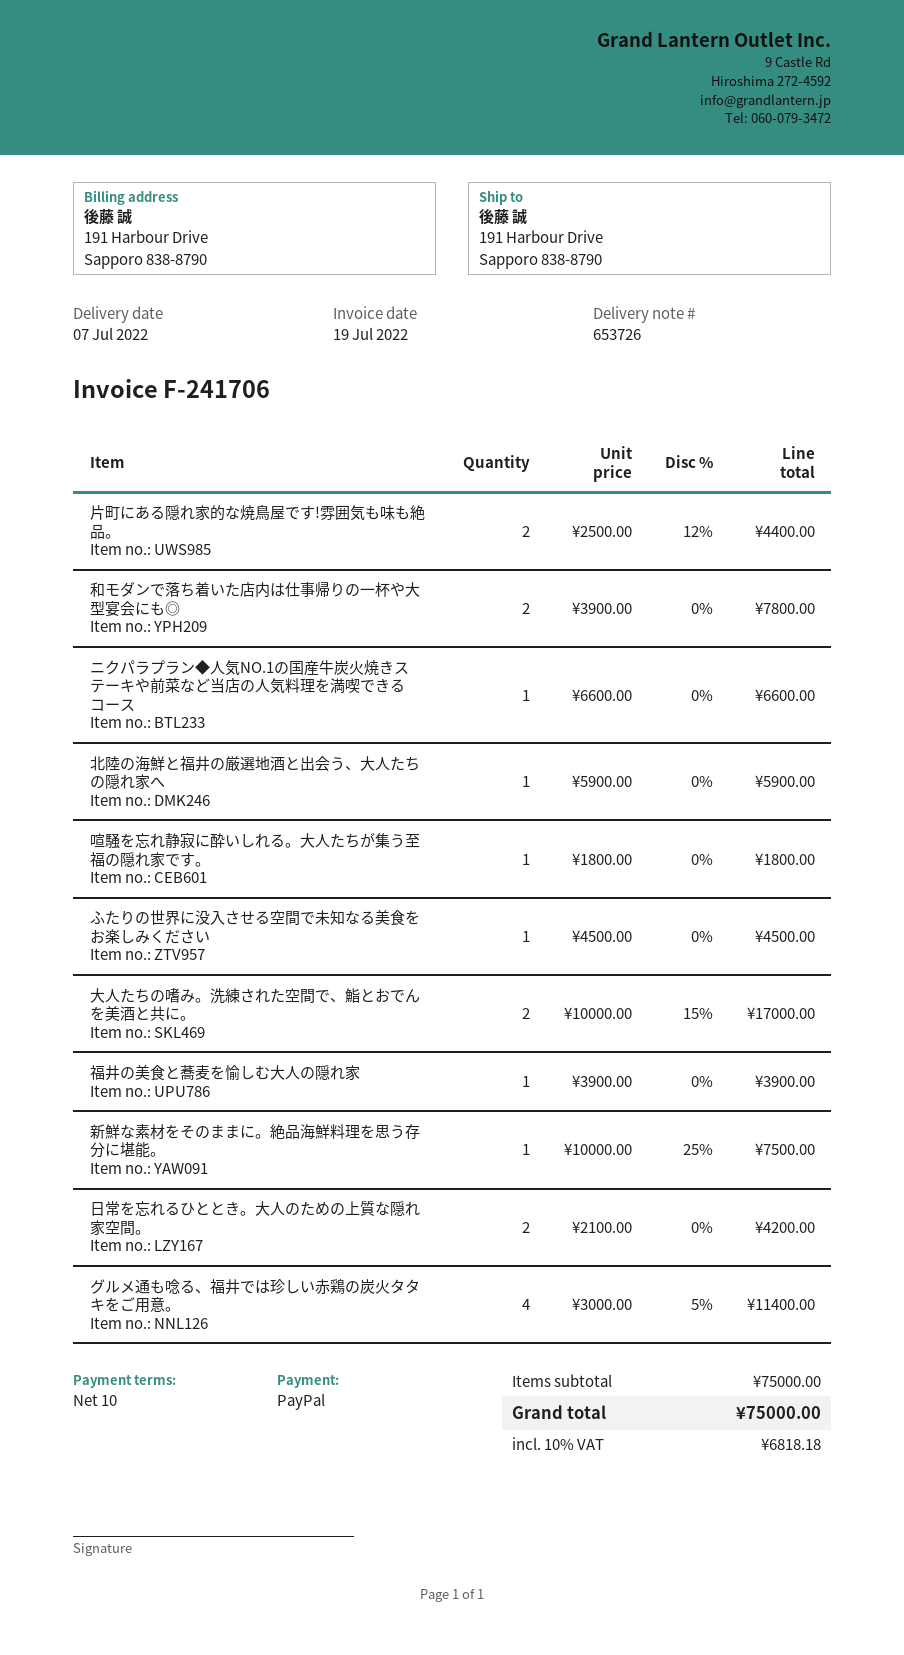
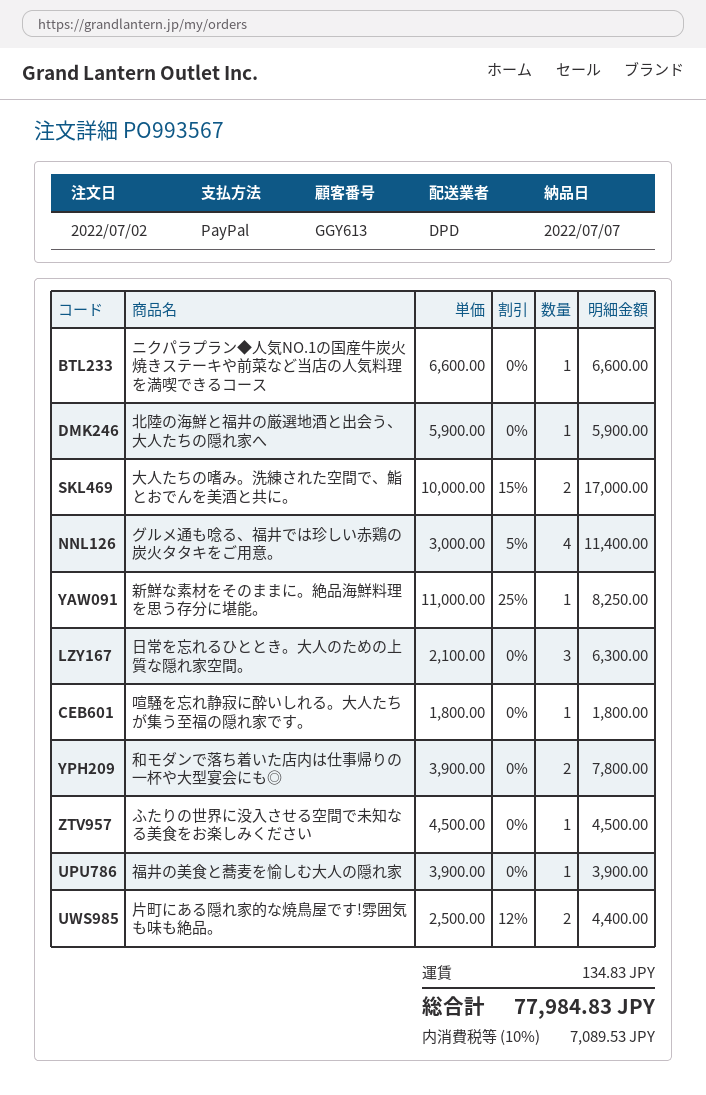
新鮮な素材をそのままに。絶品海鮮料理を思う存分に堪能。: 1 x 10000.00 - 25% = 7500.00 -> 1 x 11000.00 - 25% = 8250.00
日常を忘れるひととき。大人のための上質な隠れ家空間。: 2 x 2100.00 = 4200.00 -> 3 x 2100.00 = 6300.00
shipping: none -> 134.83
tax: 10% = 6818.18 -> 10% = 7089.53
total: 75000.00 -> 77984.83

